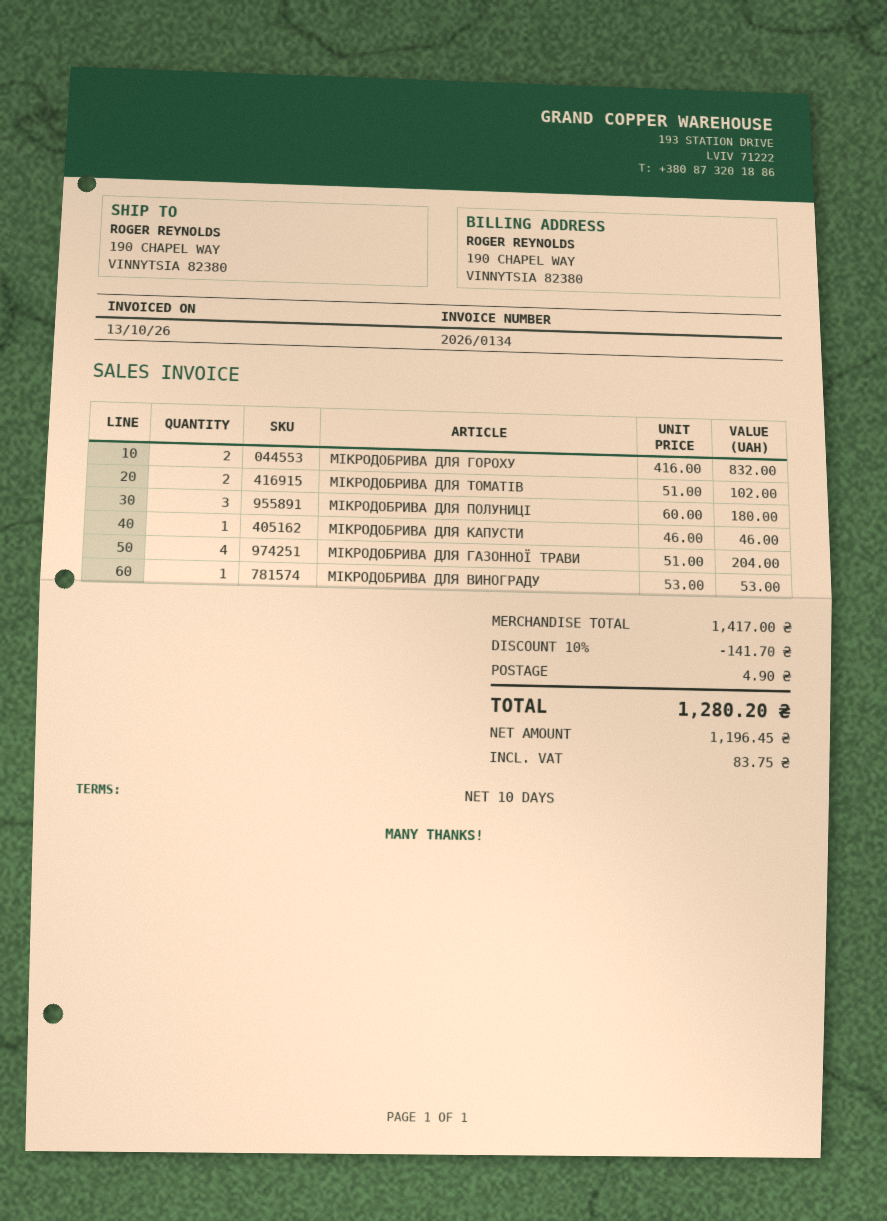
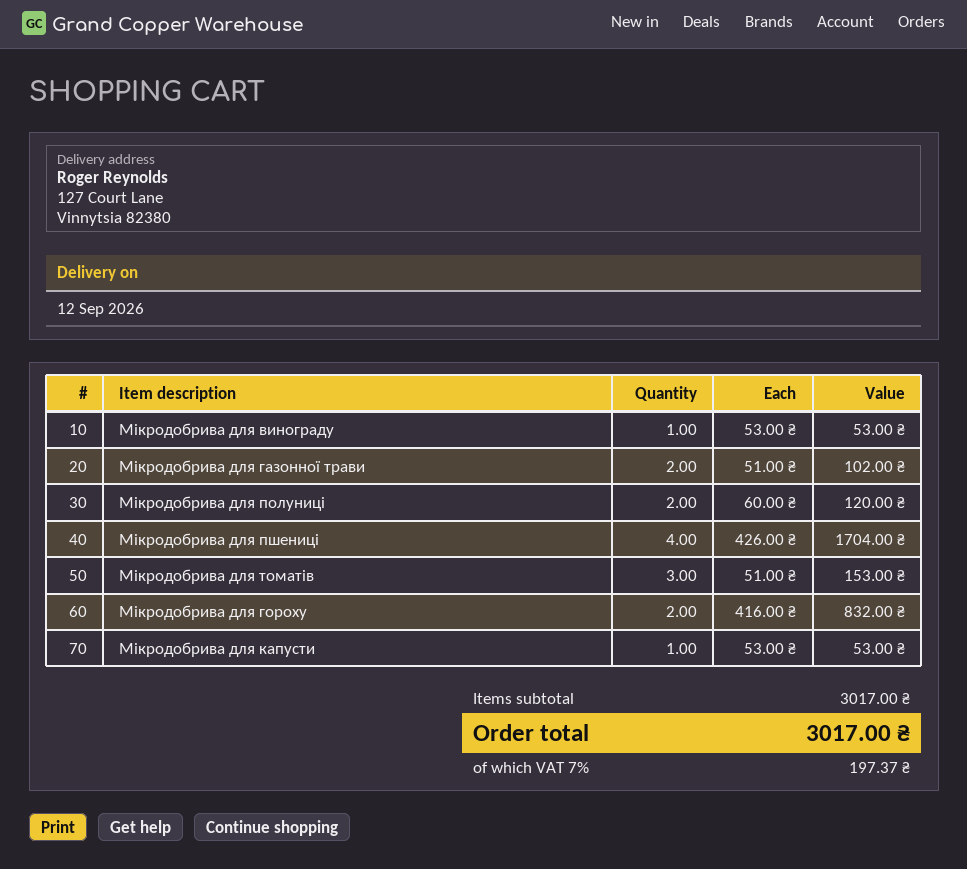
ship to: 190 CHAPEL WAY, VINNYTSIA 82380 -> 127 Court Lane, Vinnytsia 82380
МІКРОДОБРИВА ДЛЯ ТОМАТІВ: 2 x 51.00 = 102.00 -> 3 x 51.00 = 153.00
МІКРОДОБРИВА ДЛЯ ПОЛУНИЦІ: 3 x 60.00 = 180.00 -> 2 x 60.00 = 120.00
МІКРОДОБРИВА ДЛЯ КАПУСТИ: 1 x 46.00 = 46.00 -> 1 x 53.00 = 53.00
МІКРОДОБРИВА ДЛЯ ГАЗОННОЇ ТРАВИ: 4 x 51.00 = 204.00 -> 2 x 51.00 = 102.00
Мікродобрива для пшениці: none -> 4 x 426.00 = 1704.00
subtotal: 1417.00 -> 3017.00
discount: 10% = 141.70 -> none
shipping: 4.90 -> none
tax: 83.75 -> 197.37
total: 1280.20 -> 3017.00

